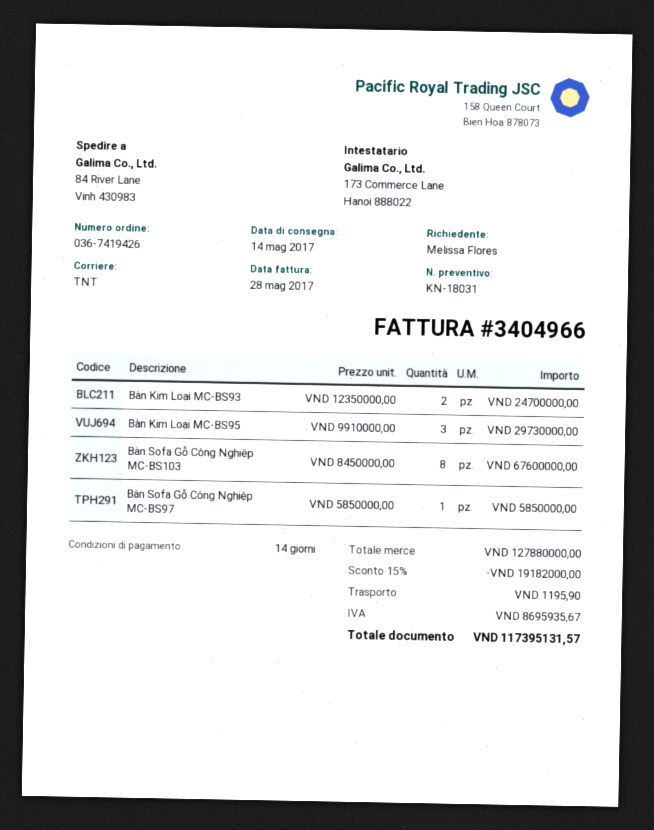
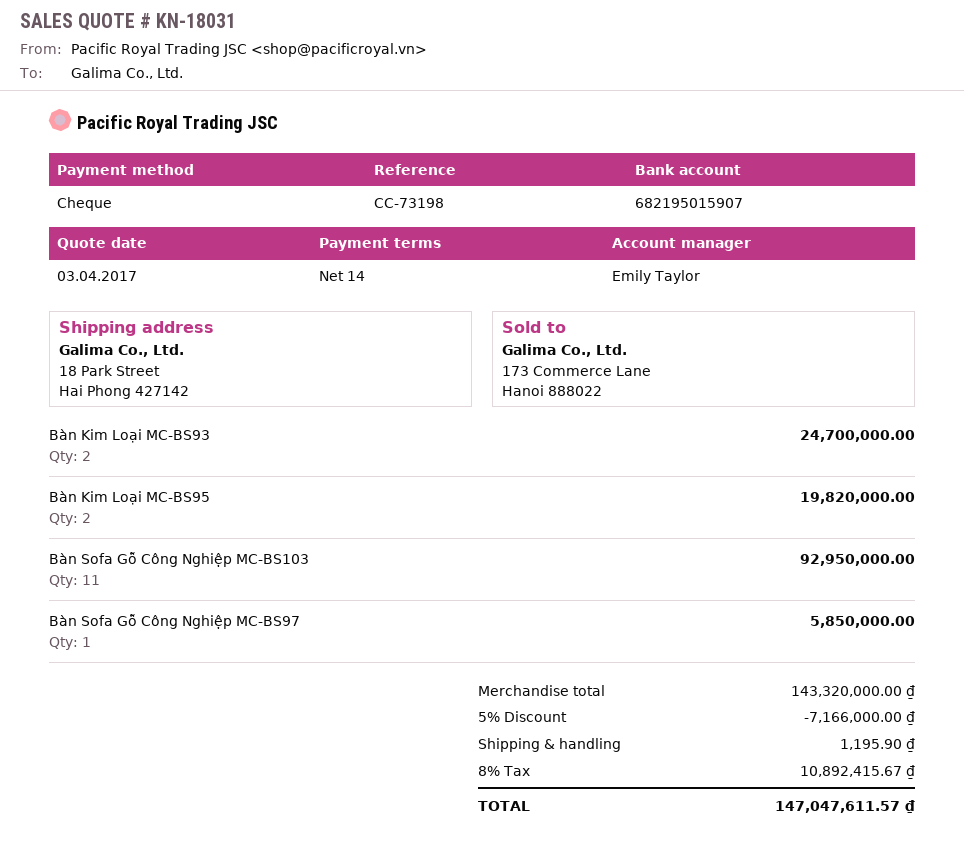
ship to: 84 River Lane, Vinh 430983 -> 18 Park Street, Hai Phong 427142
Bàn Kim Loại MC-BS95: 3 for 29730000.00 -> 2 for 19820000.00
Bàn Sofa Gỗ Công Nghiệp MC-BS103: 8 for 67600000.00 -> 11 for 92950000.00
subtotal: 127880000.00 -> 143320000.00
discount: 15% = 19182000.00 -> 5% = 7166000.00
tax: 8695935.67 -> 10892415.67
total: 117395131.57 -> 147047611.57

